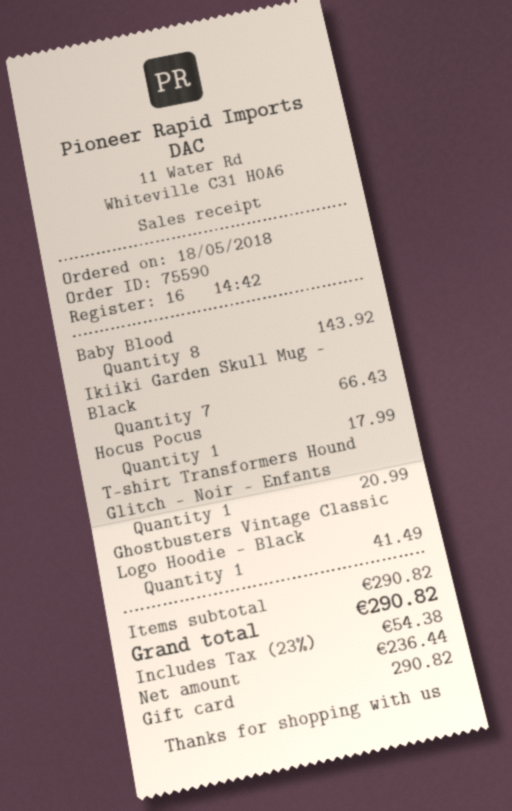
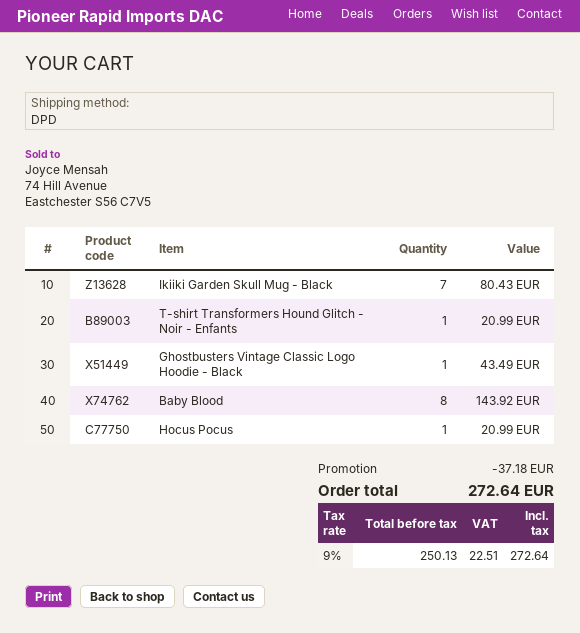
Ikiiki Garden Skull Mug - Black: 7 for 66.43 -> 7 for 80.43
Hocus Pocus: 1 for 17.99 -> 1 for 20.99
Ghostbusters Vintage Classic Logo Hoodie - Black: 1 for 41.49 -> 1 for 43.49
discount: none -> 37.18
net: 236.44 -> 250.13
tax: 23% = 54.38 -> 9% = 22.51
total: 290.82 -> 272.64

